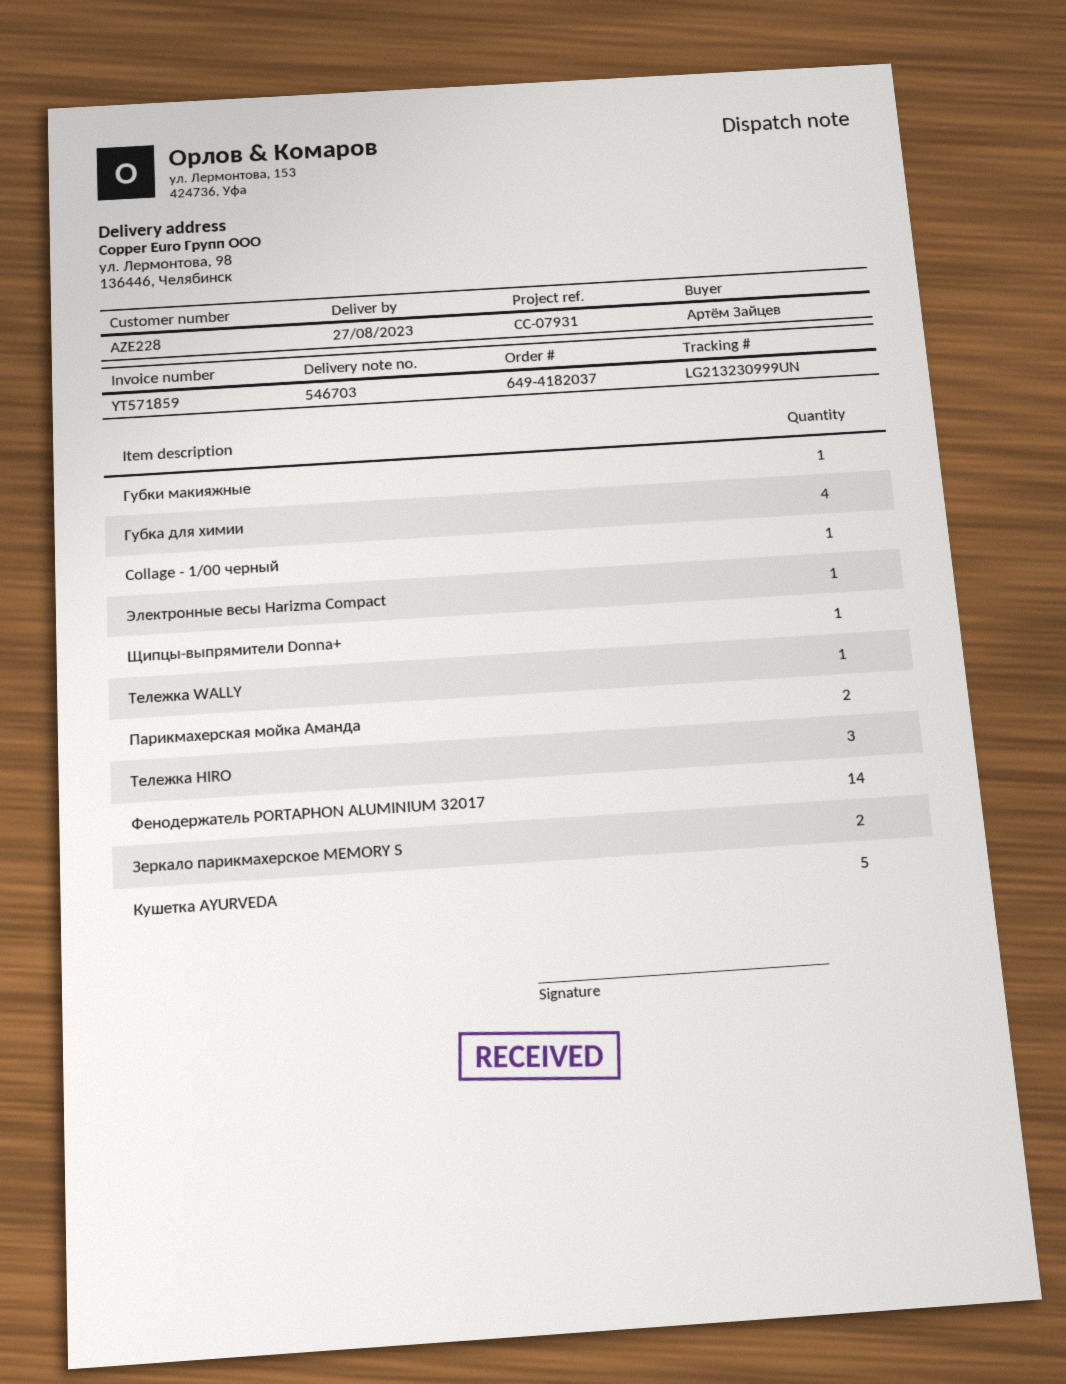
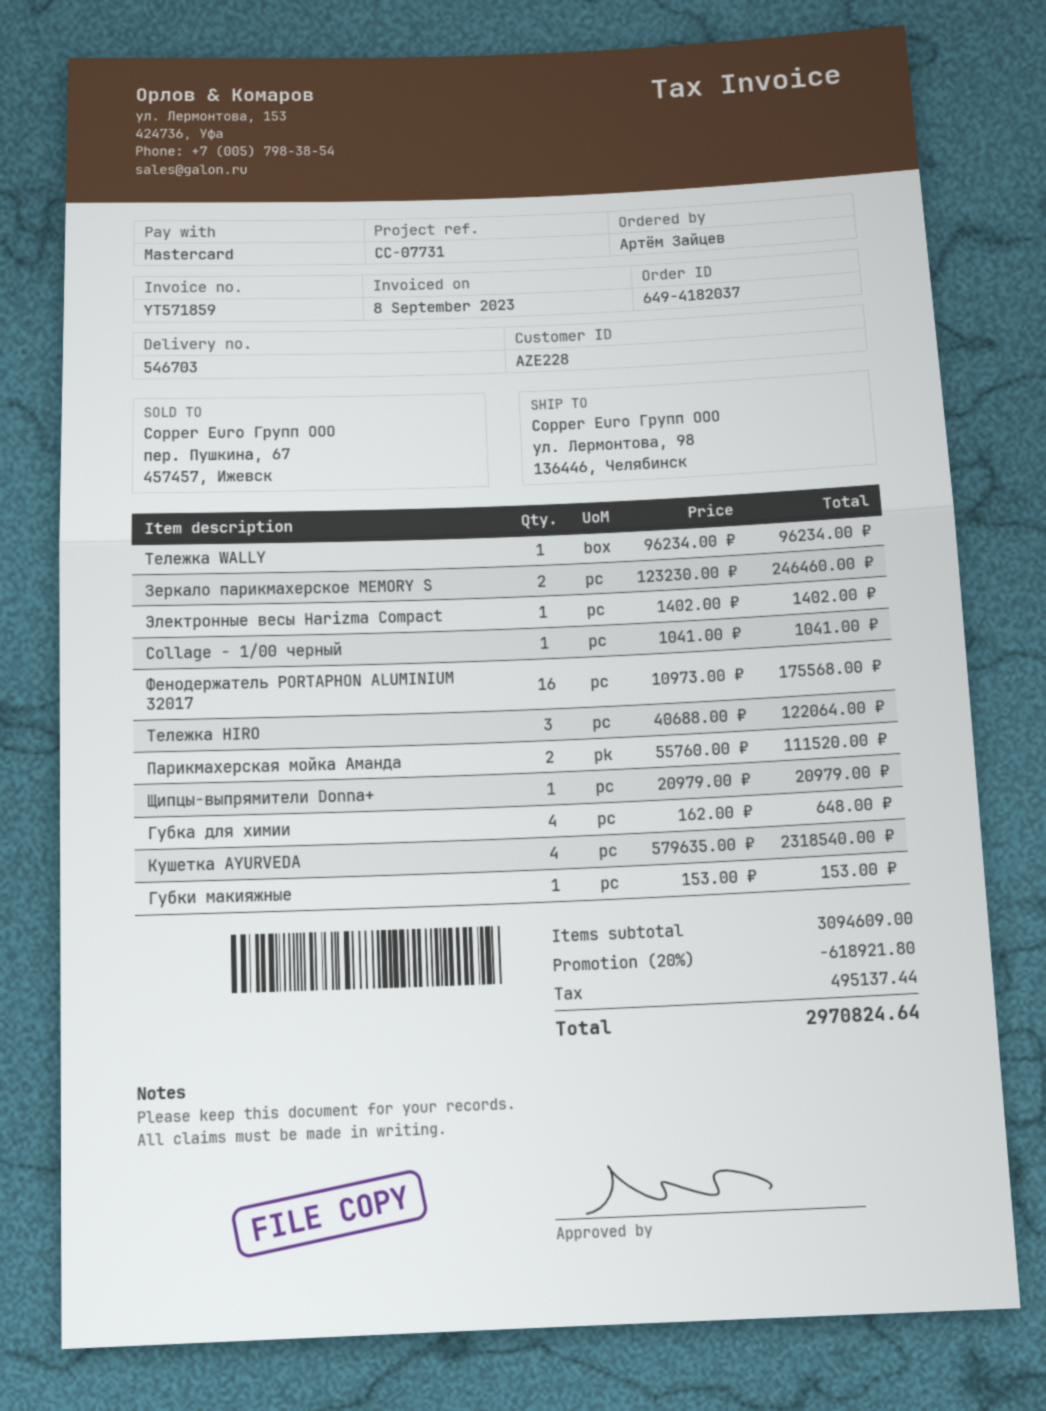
reference: CC-07931 -> CC-07731
Фенодержатель PORTAPHON ALUMINIUM 32017: 14 -> 16
Кушетка AYURVEDA: 5 -> 4

